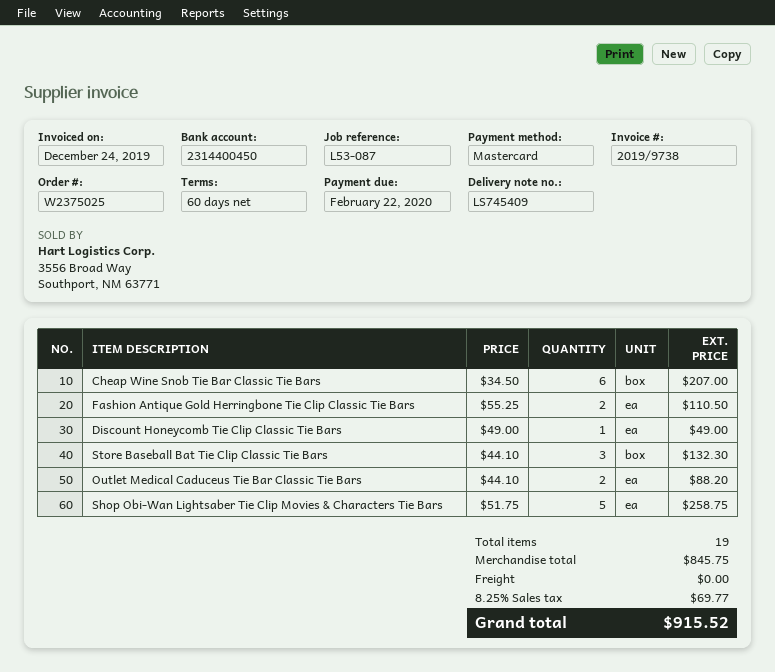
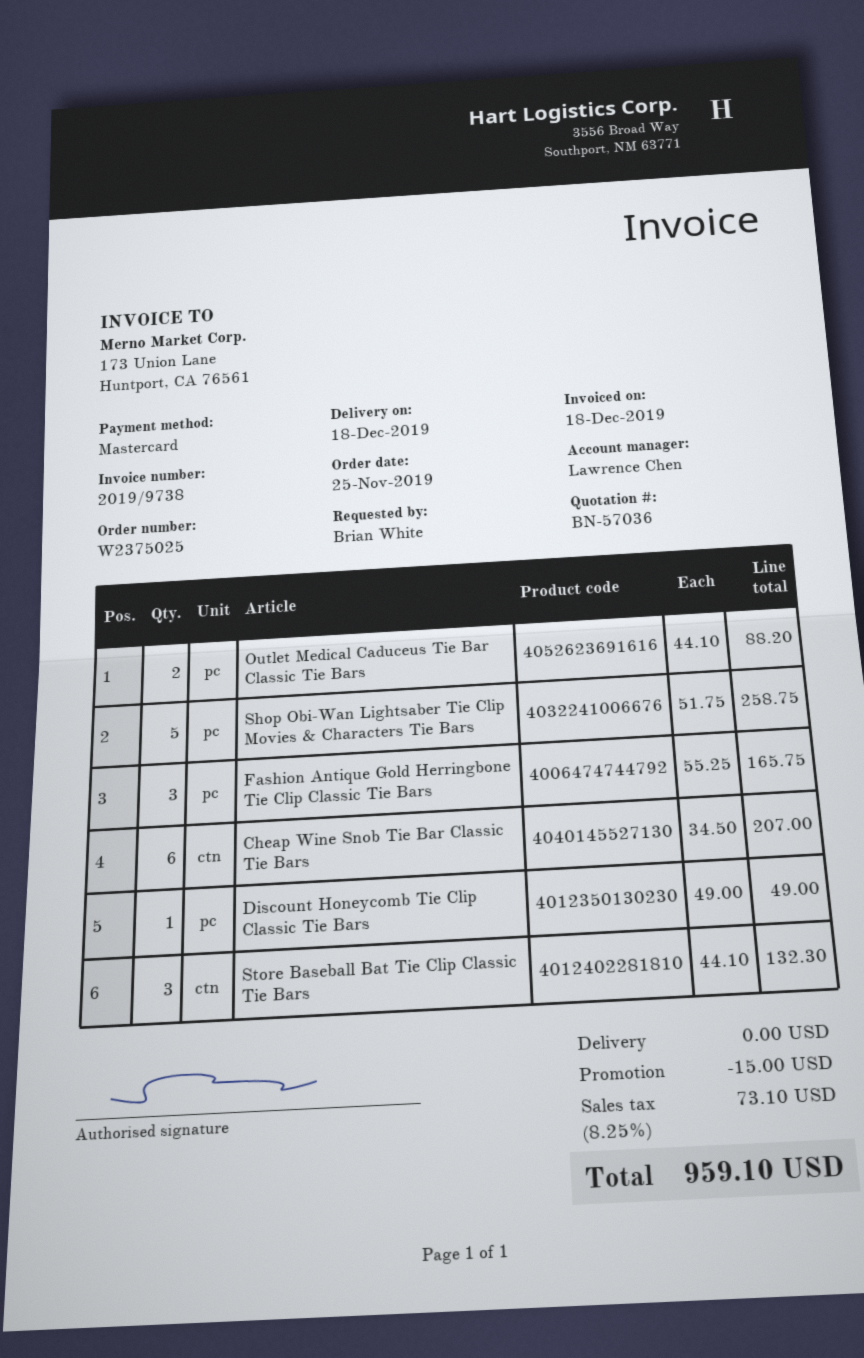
invoice date: 2019-12-24 -> 2019-12-18
Fashion Antique Gold Herringbone Tie Clip Classic Tie Bars: 2 x 55.25 = 110.50 -> 3 x 55.25 = 165.75
discount: none -> 15.00
tax: 8.25% = 69.77 -> 8.25% = 73.10
total: 915.52 -> 959.10

